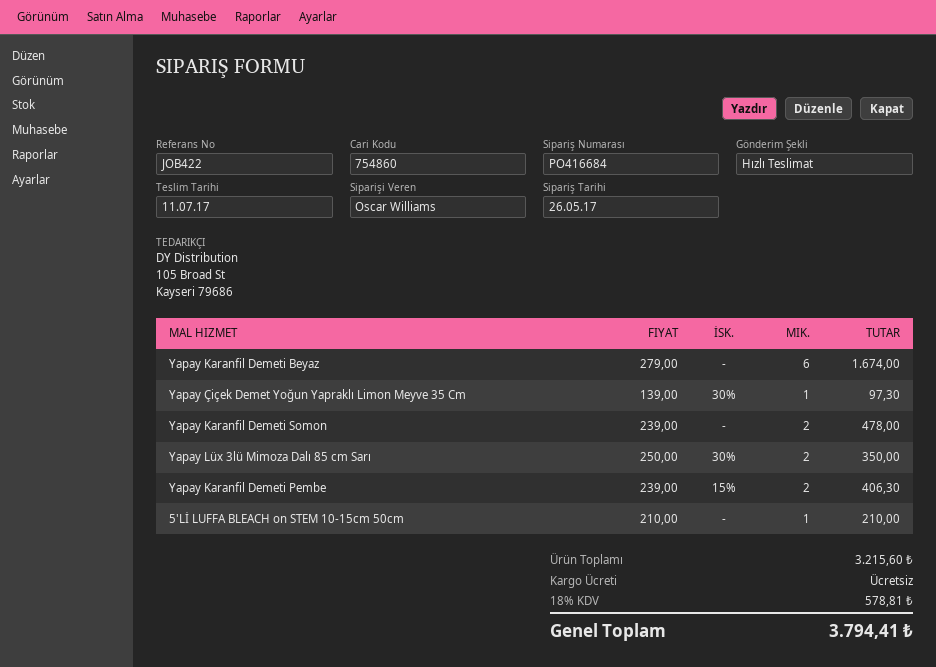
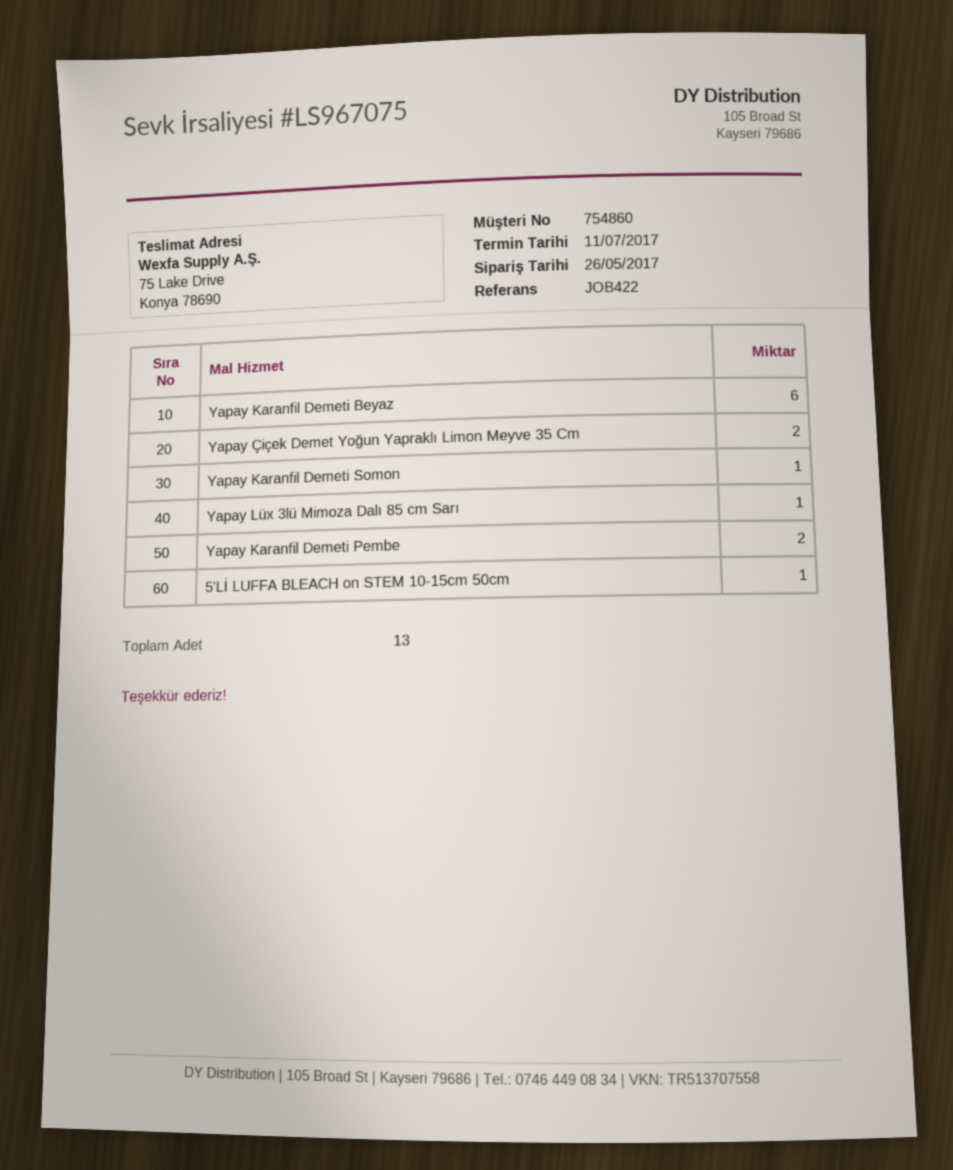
Yapay Çiçek Demet Yoğun Yapraklı Limon Meyve 35 Cm: 1 -> 2
Yapay Karanfil Demeti Somon: 2 -> 1
Yapay Lüx 3lü Mimoza Dalı 85 cm Sarı: 2 -> 1

